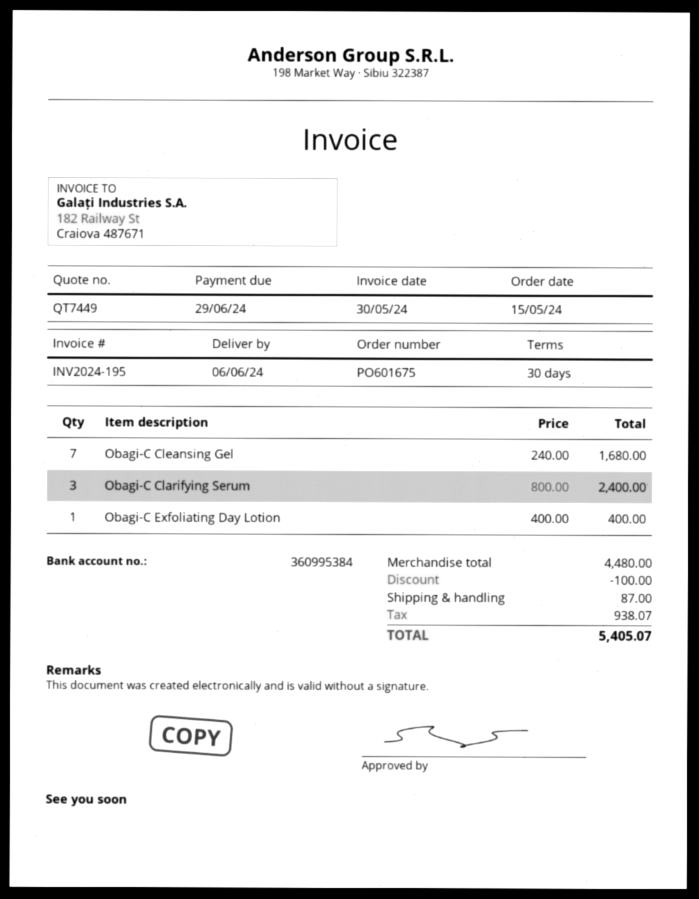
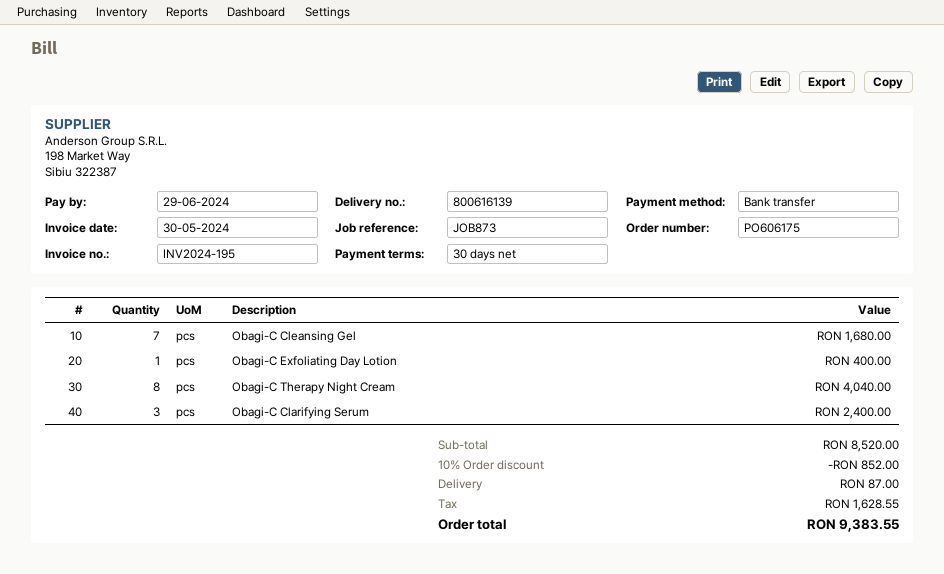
order number: PO601675 -> PO606175
Obagi-C Therapy Night Cream: none -> 8 for 4040.00
subtotal: 4480.00 -> 8520.00
discount: 100.00 -> 852.00
tax: 938.07 -> 1628.55
total: 5405.07 -> 9383.55

